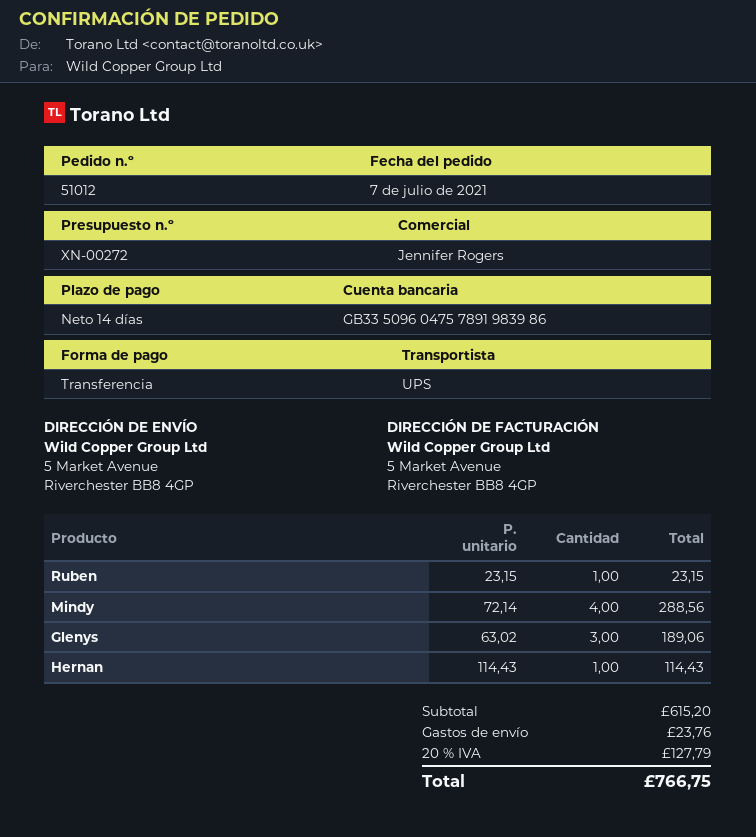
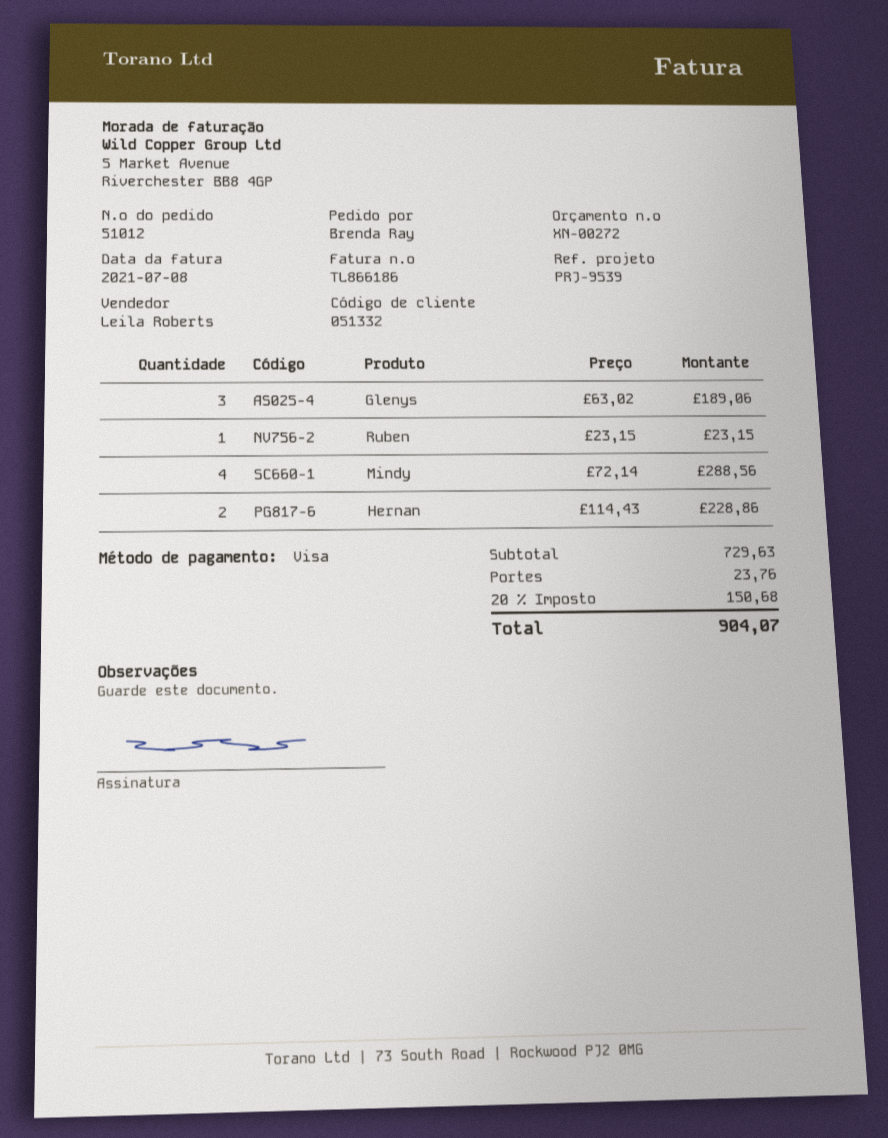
sales rep: Jennifer Rogers -> Leila Roberts
payment method: bank transfer -> Visa
Hernan: 1 x 114.43 = 114.43 -> 2 x 114.43 = 228.86
subtotal: 615.20 -> 729.63
tax: 20% = 127.79 -> 20% = 150.68
total: 766.75 -> 904.07

